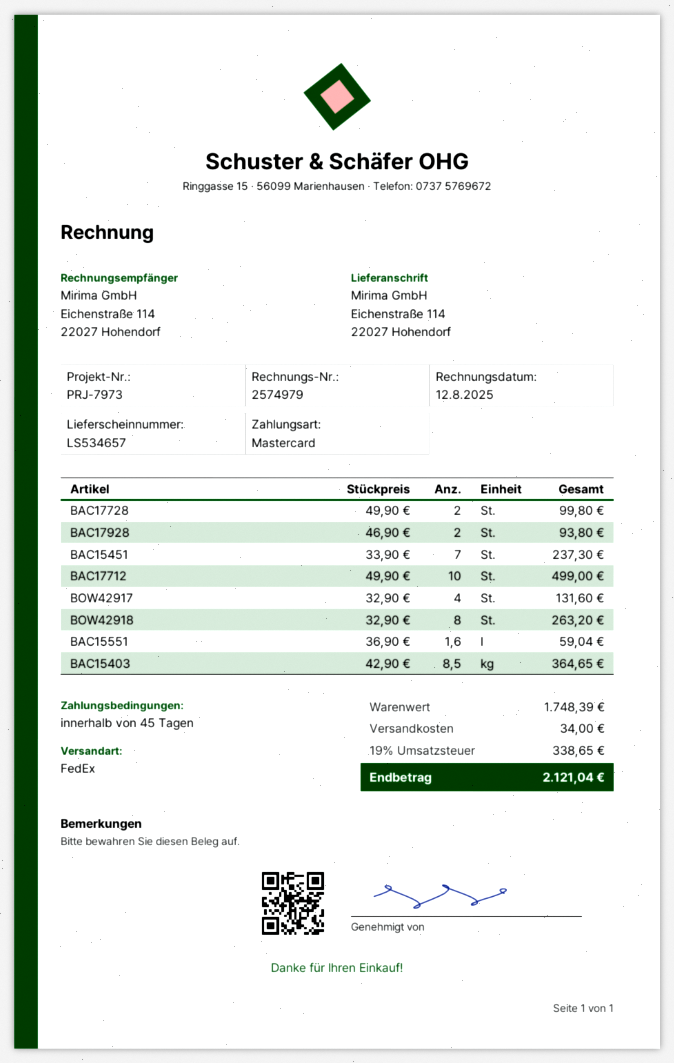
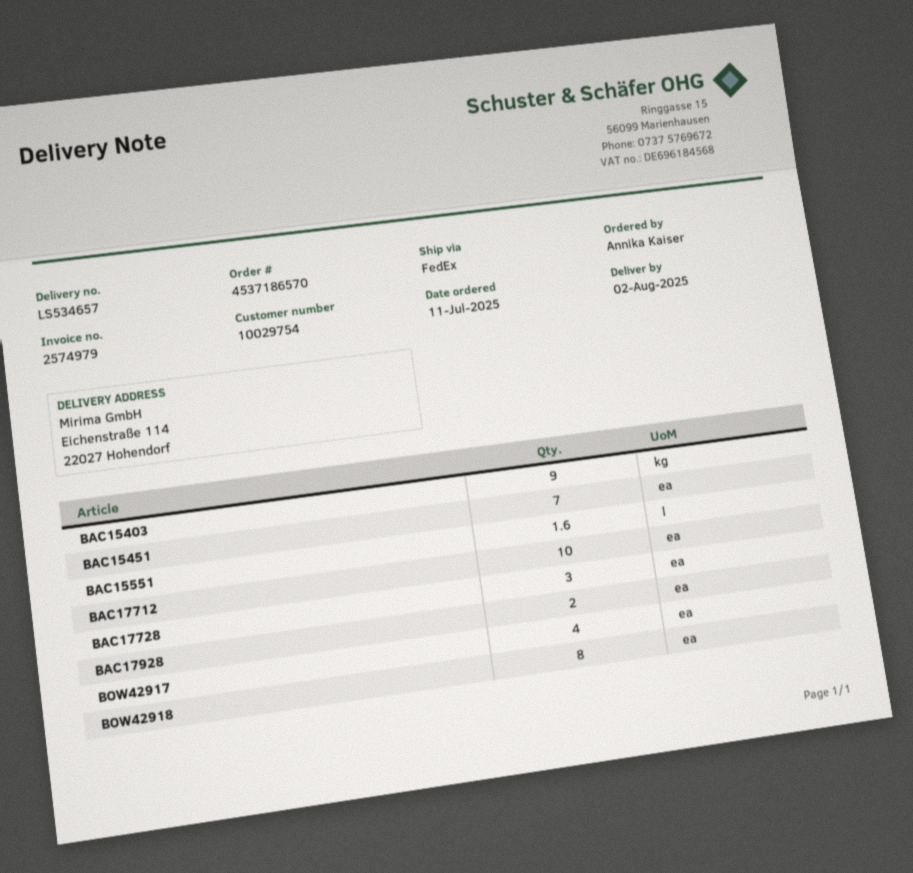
BAC17728: 2 -> 3
BAC15403: 8.5 -> 9

